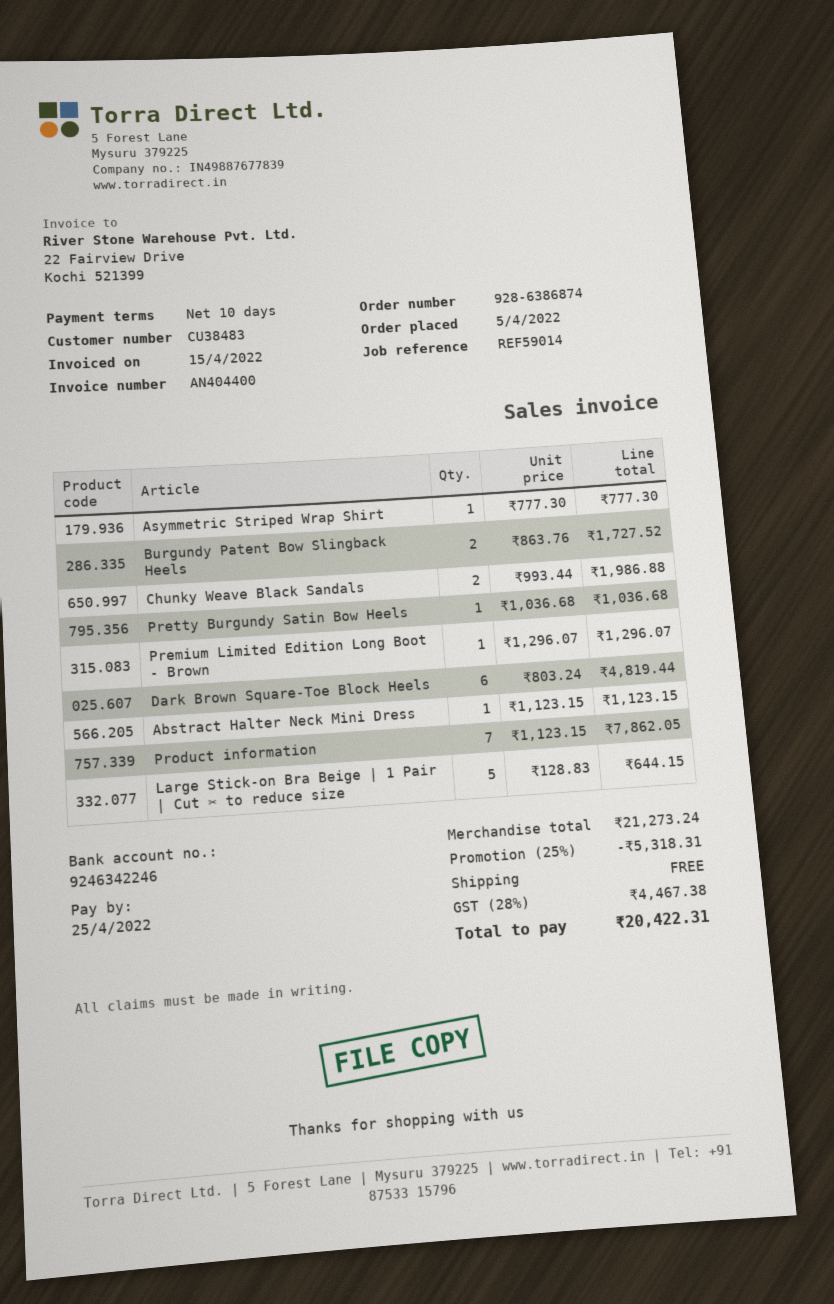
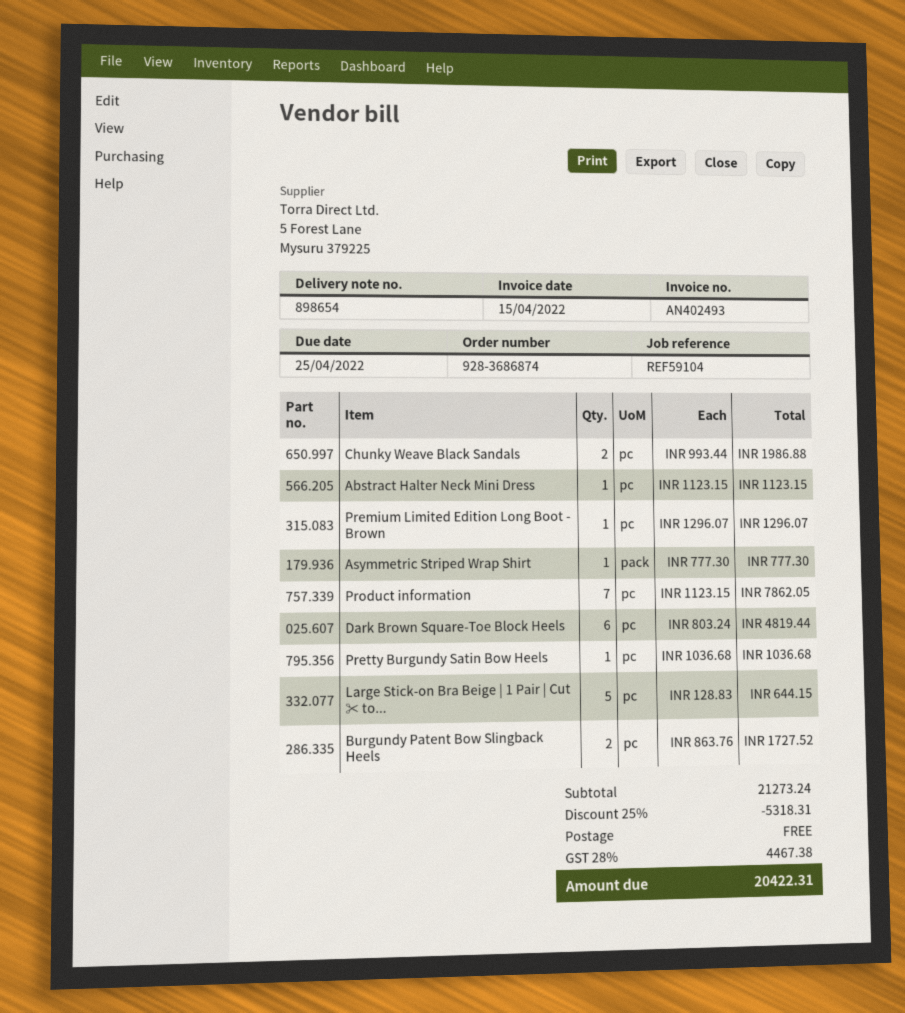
order number: 928-6386874 -> 928-3686874
invoice number: AN404400 -> AN402493
reference: REF59014 -> REF59104

